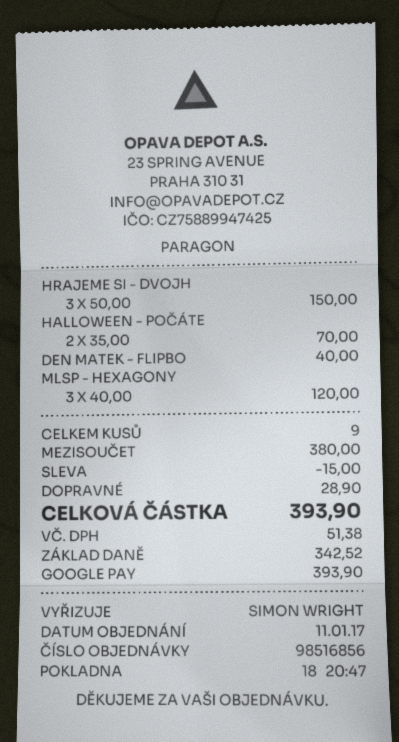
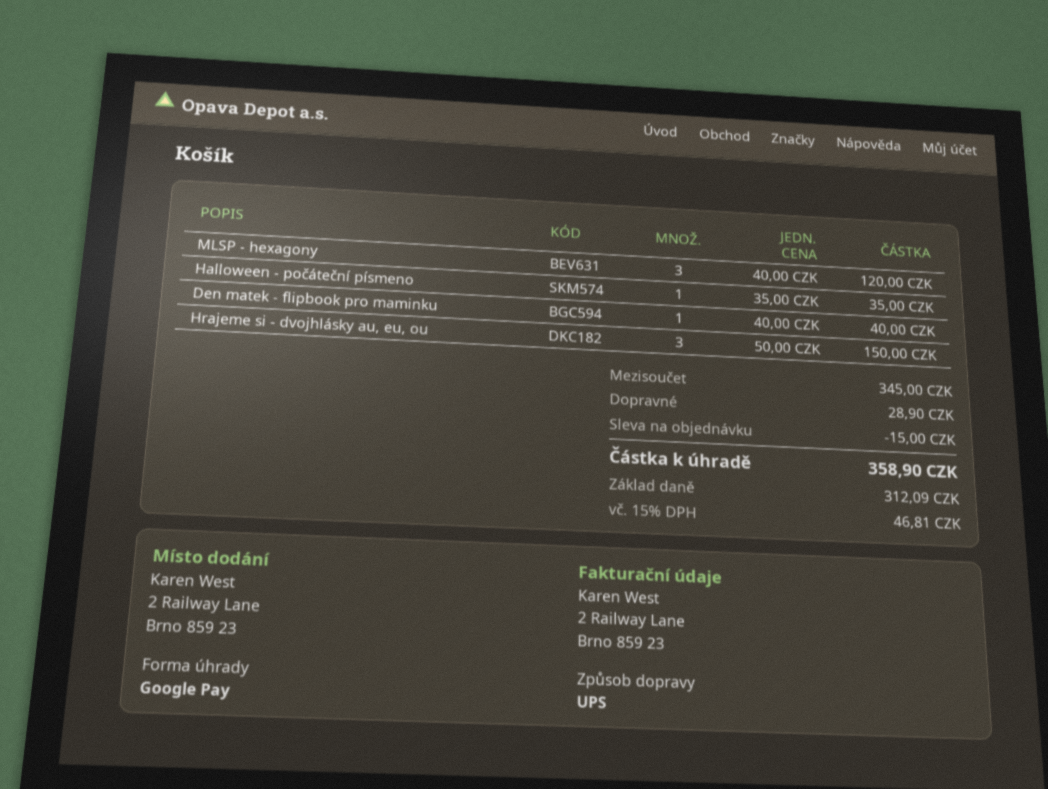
HALLOWEEN - POČÁTE: 2 x 35.00 = 70.00 -> 1 x 35.00 = 35.00
subtotal: 380.00 -> 345.00
net: 342.52 -> 312.09
tax: 51.38 -> 46.81
total: 393.90 -> 358.90

